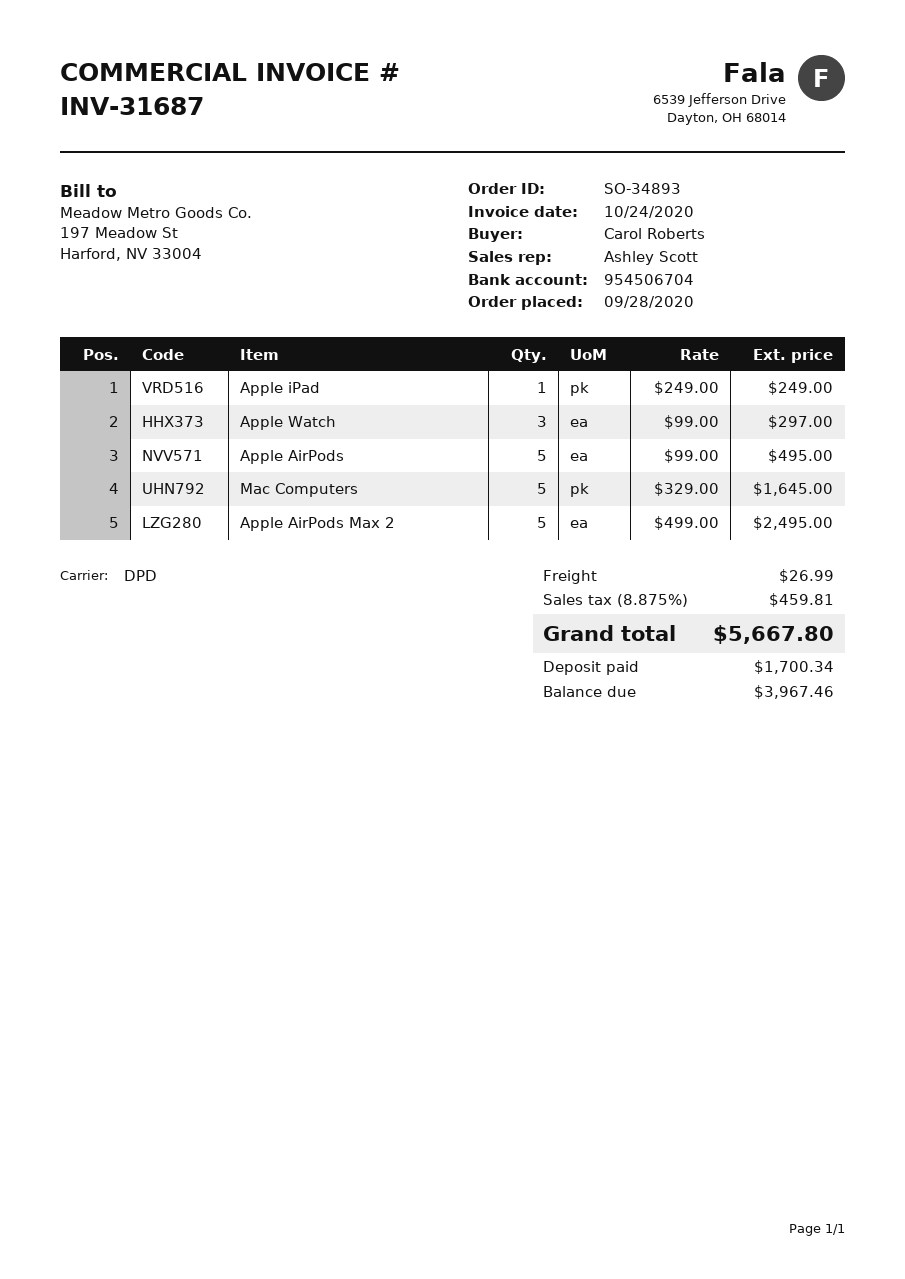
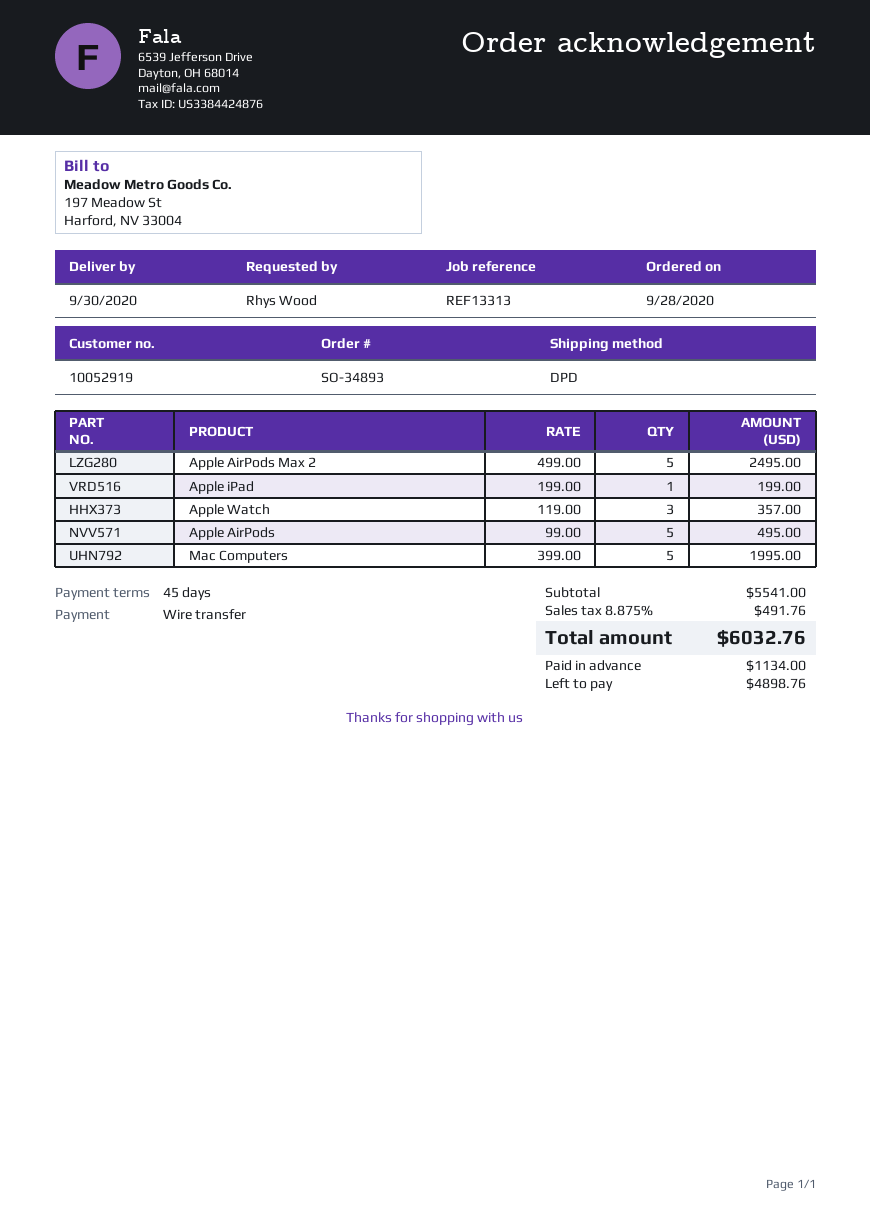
ordered by: Carol Roberts -> Rhys Wood
Apple iPad: 1 x 249.00 = 249.00 -> 1 x 199.00 = 199.00
Apple Watch: 3 x 99.00 = 297.00 -> 3 x 119.00 = 357.00
Mac Computers: 5 x 329.00 = 1645.00 -> 5 x 399.00 = 1995.00
shipping: 26.99 -> none
tax: 8.875% = 459.81 -> 8.875% = 491.76
total: 5667.80 -> 6032.76
deposit: 1700.34 -> 1134.00
balance: 3967.46 -> 4898.76

